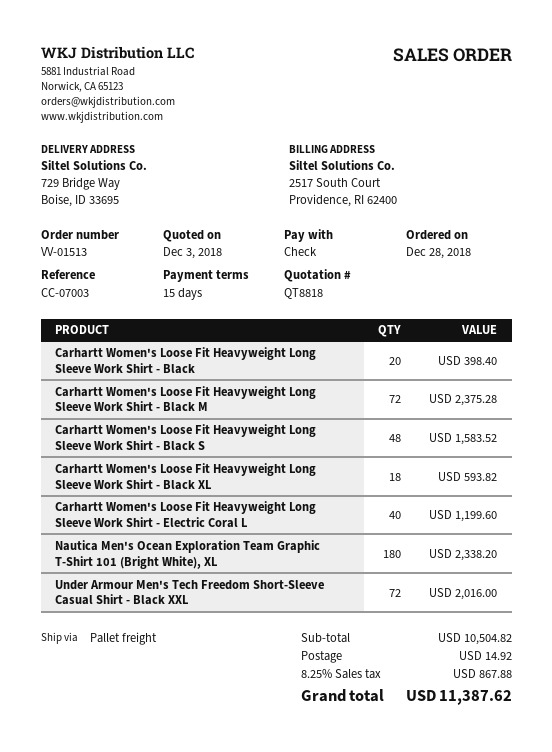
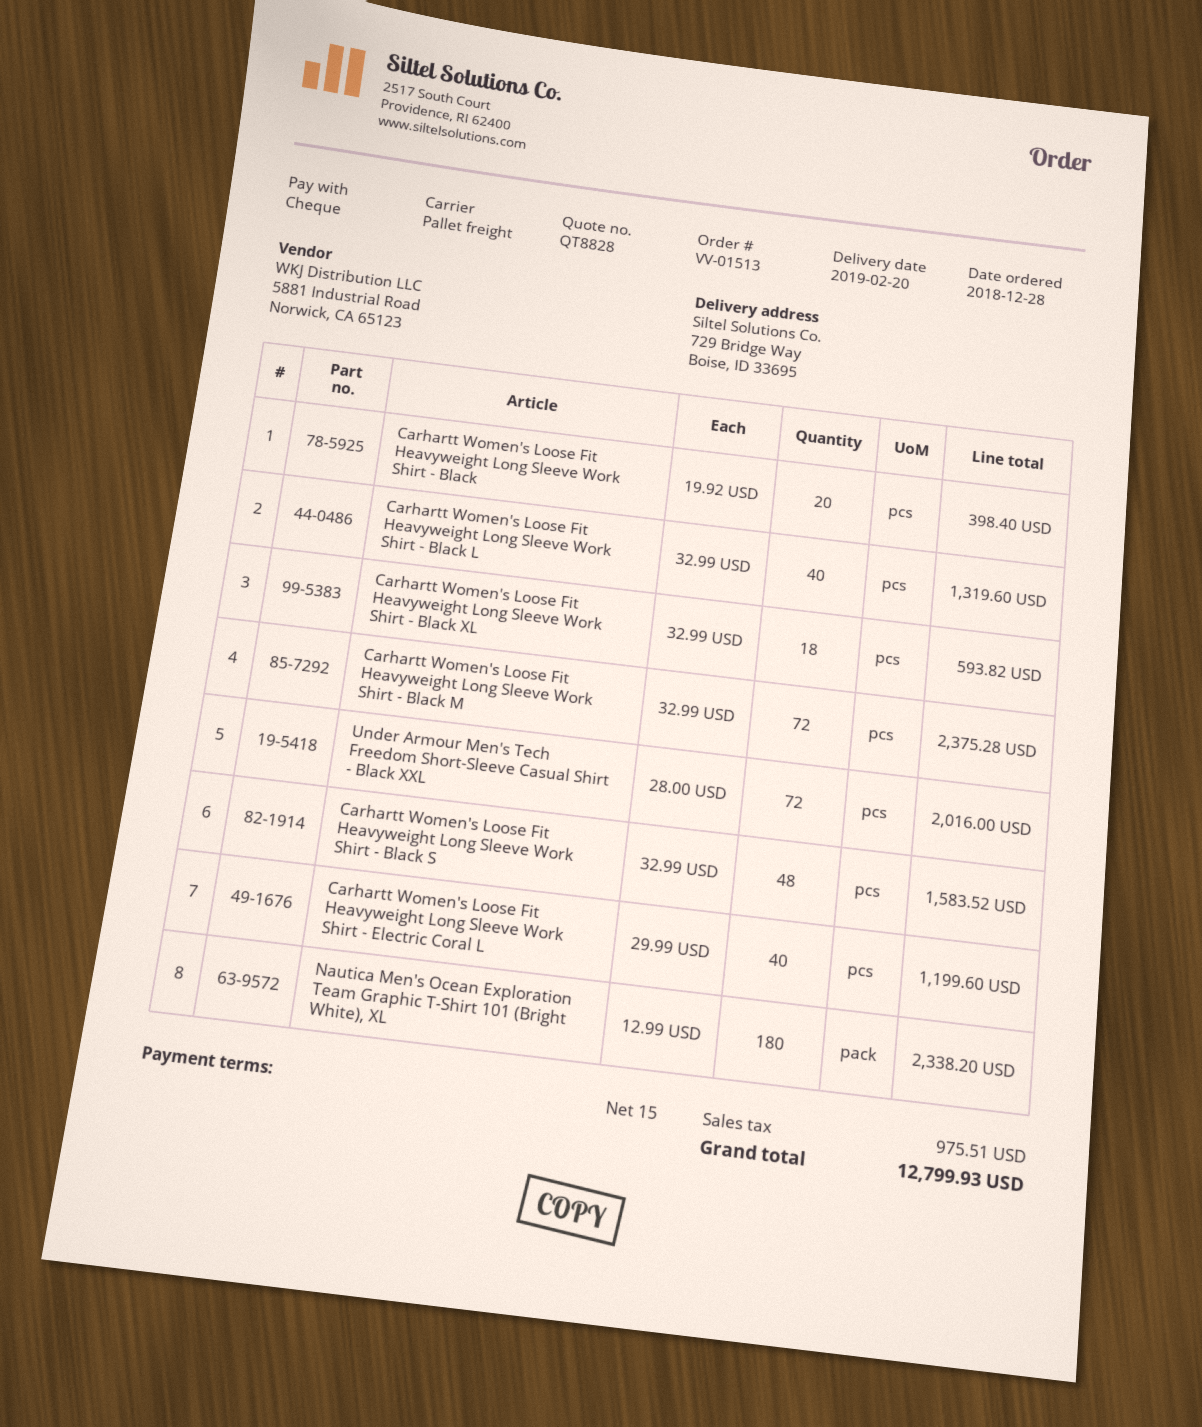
quote number: QT8818 -> QT8828
Carhartt Women's Loose Fit Heavyweight Long Sleeve Work Shirt - Black L: none -> 40 for 1319.60
shipping: 14.92 -> none
tax: 867.88 -> 975.51
total: 11387.62 -> 12799.93

